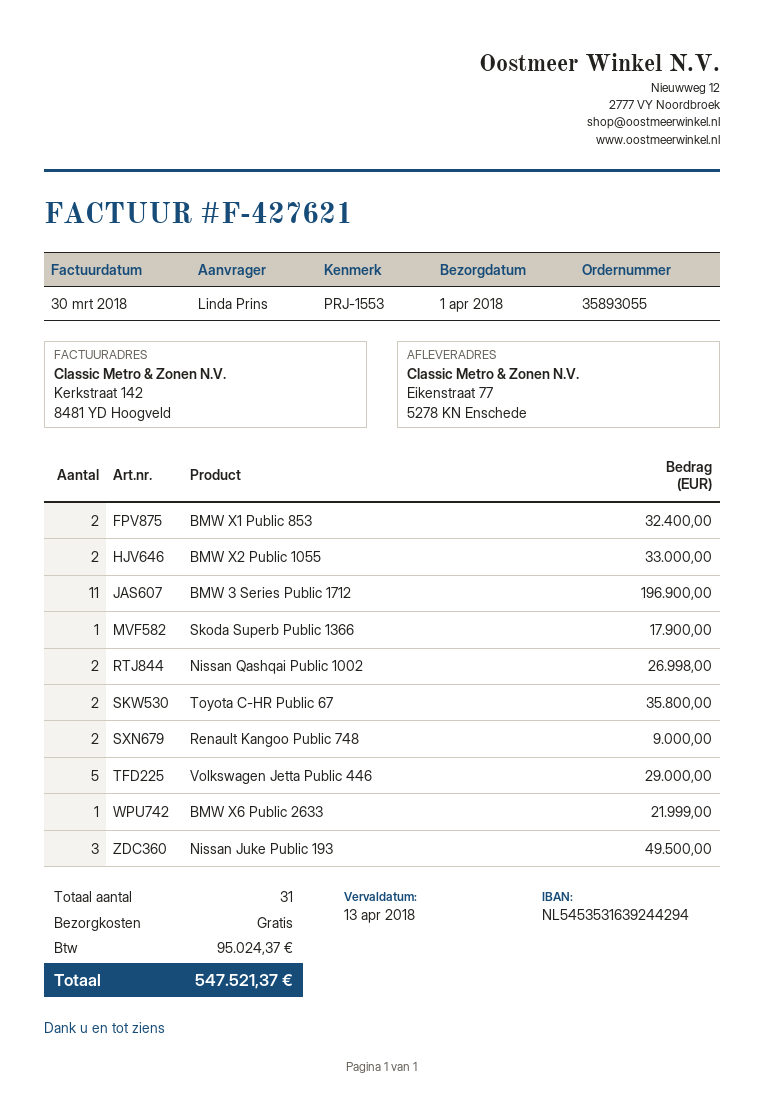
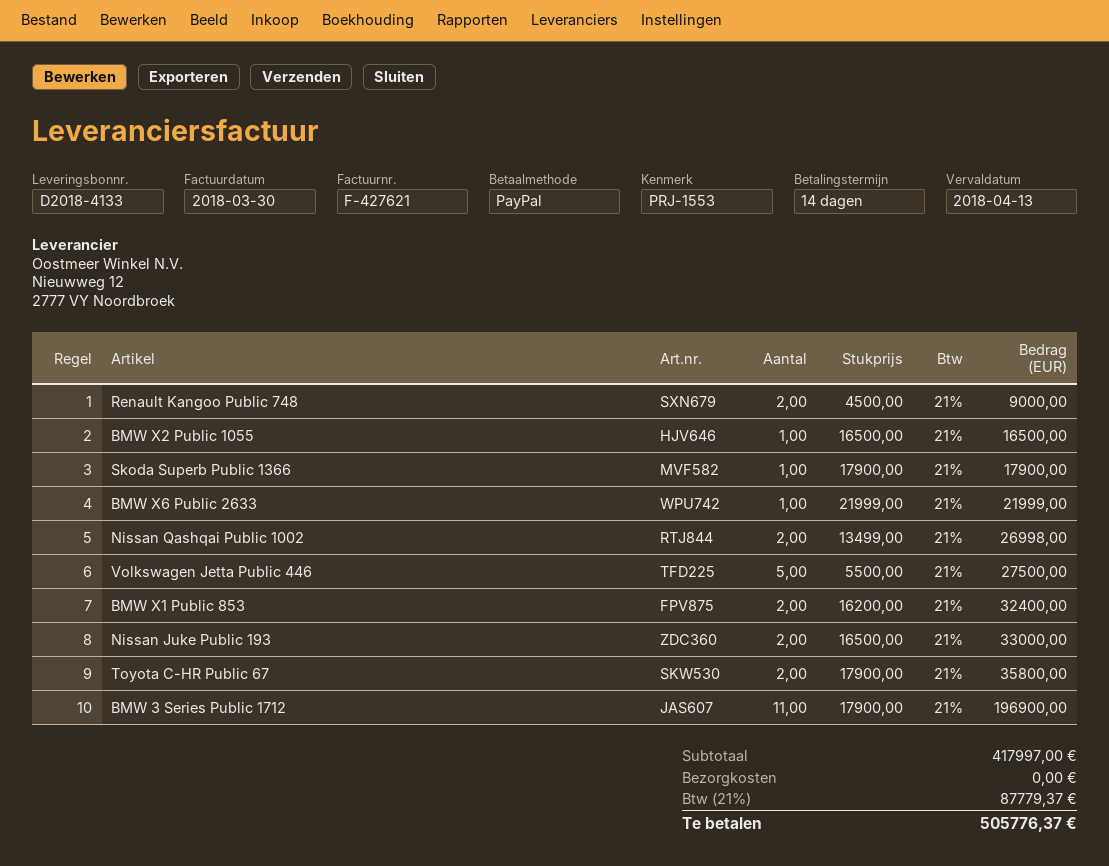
BMW X2 Public 1055: 2 for 33000.00 -> 1 for 16500.00
Volkswagen Jetta Public 446: 5 for 29000.00 -> 5 for 27500.00
Nissan Juke Public 193: 3 for 49500.00 -> 2 for 33000.00
tax: 95024.37 -> 87779.37
total: 547521.37 -> 505776.37

